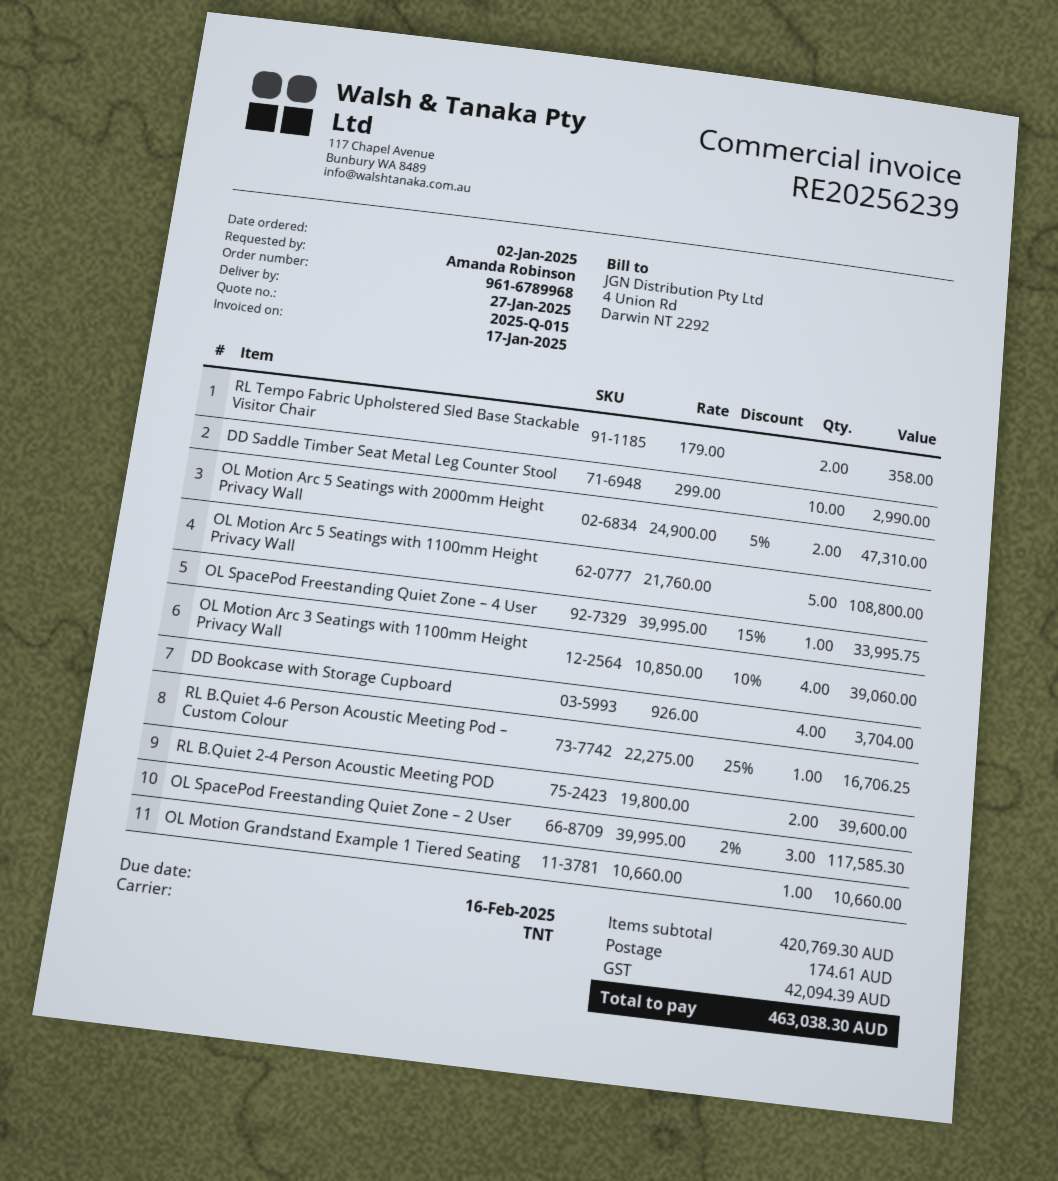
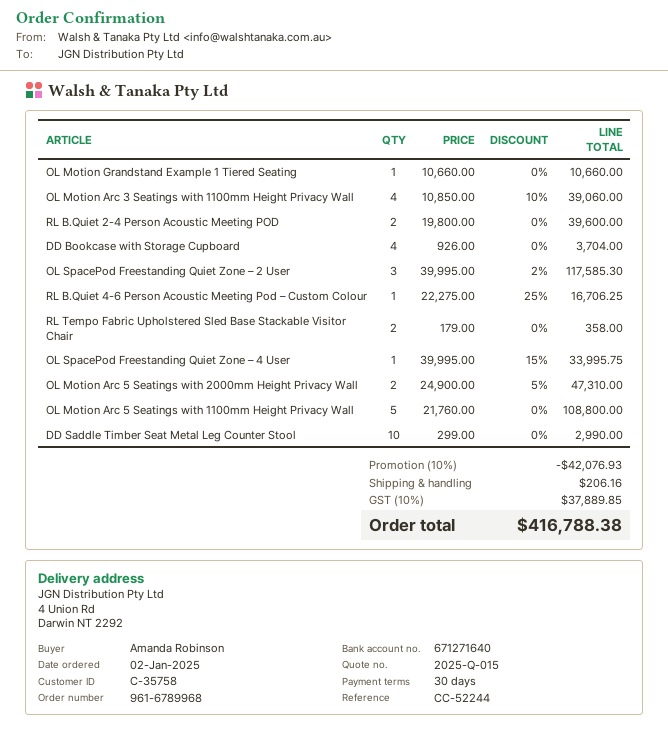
discount: none -> 10% = 42076.93
shipping: 174.61 -> 206.16
tax: 42094.39 -> 37889.85
total: 463038.30 -> 416788.38

